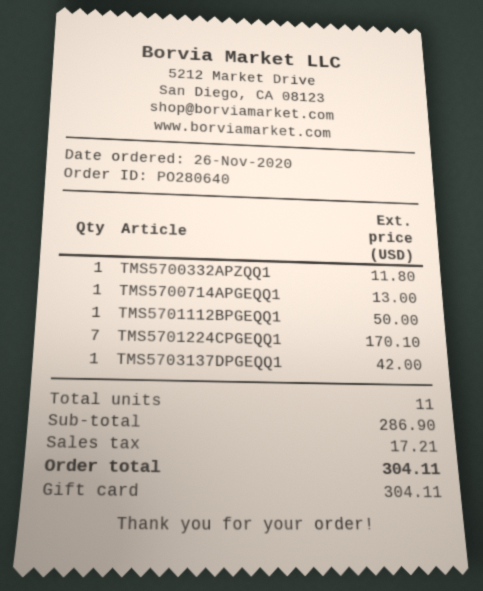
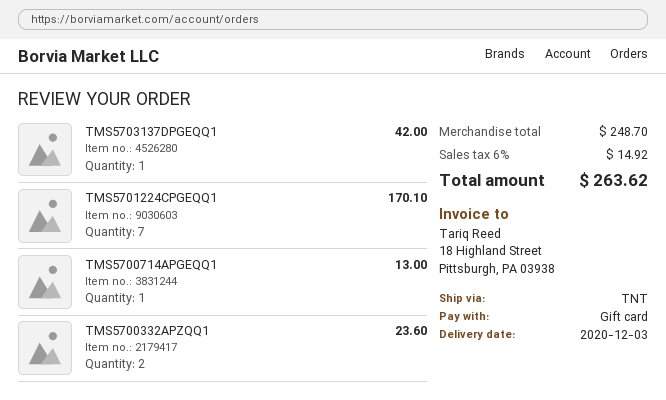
TMS5700332APZQQ1: 1 for 11.80 -> 2 for 23.60
TMS5701112BPGEQQ1: 1 for 50.00 -> none
subtotal: 286.90 -> 248.70
tax: 17.21 -> 14.92
total: 304.11 -> 263.62

